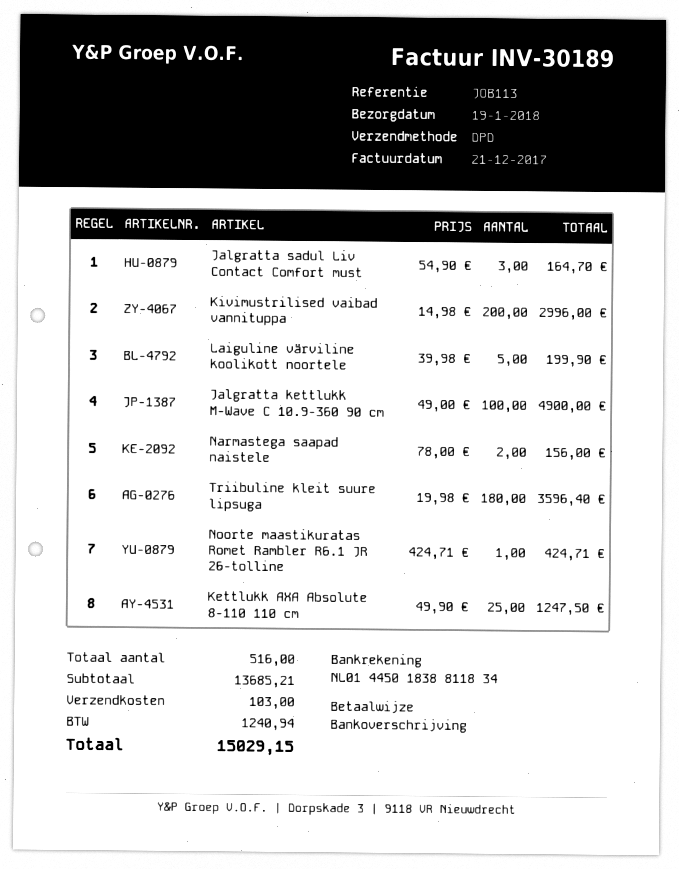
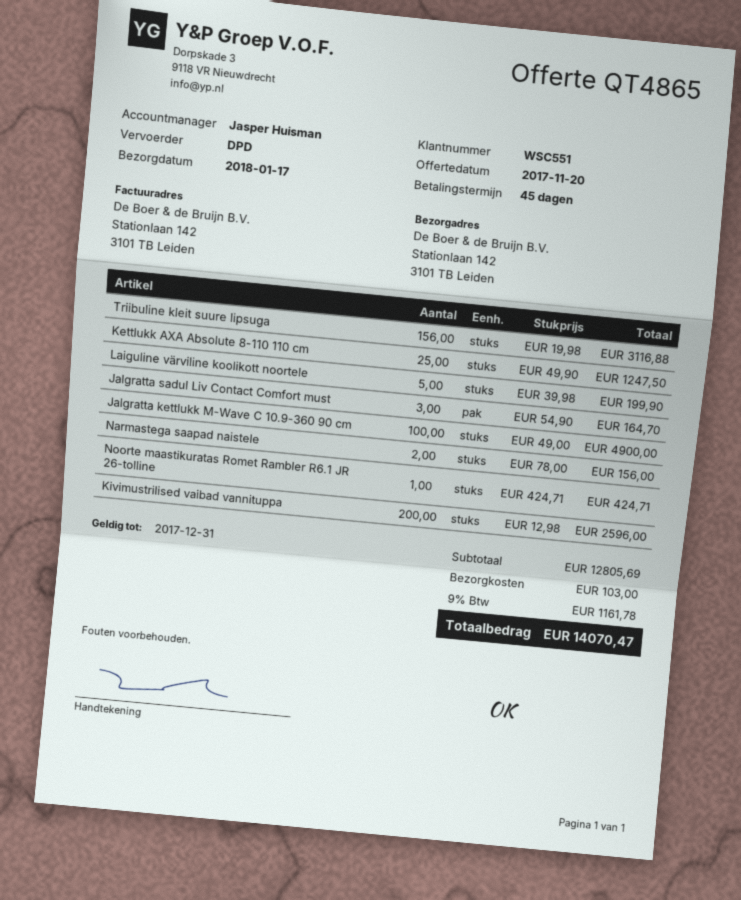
delivery date: 2018-01-19 -> 2018-01-17
Kivimustrilised vaibad vannituppa: 200 x 14.98 = 2996.00 -> 200 x 12.98 = 2596.00
Triibuline kleit suure lipsuga: 180 x 19.98 = 3596.40 -> 156 x 19.98 = 3116.88
subtotal: 13685.21 -> 12805.69
tax: 1240.94 -> 1161.78
total: 15029.15 -> 14070.47

